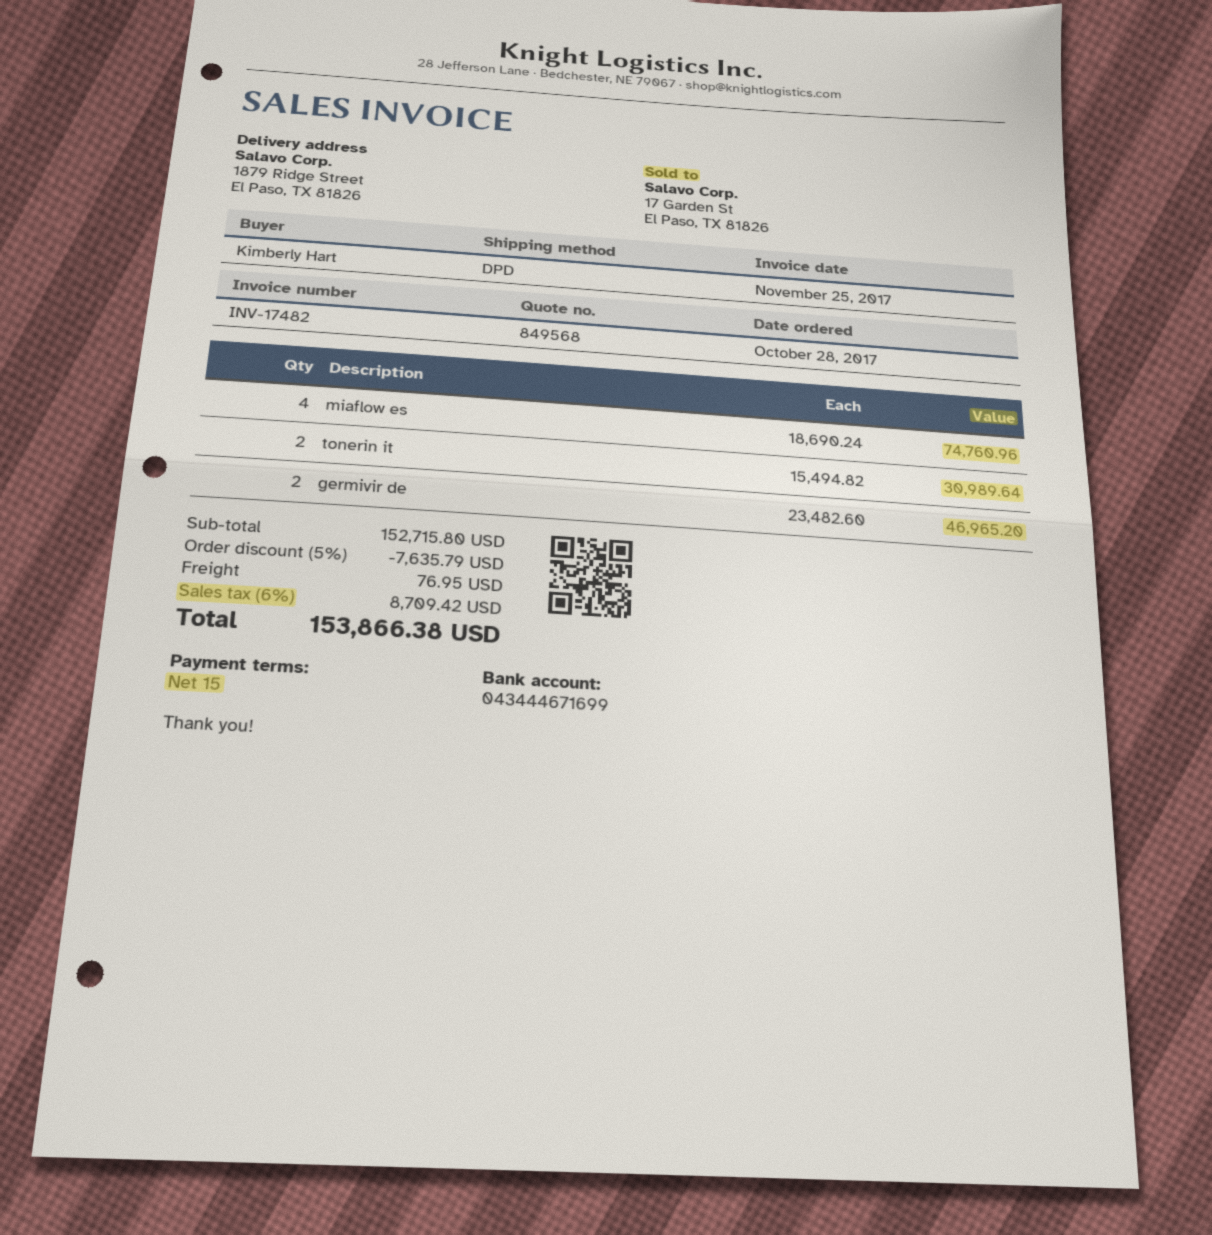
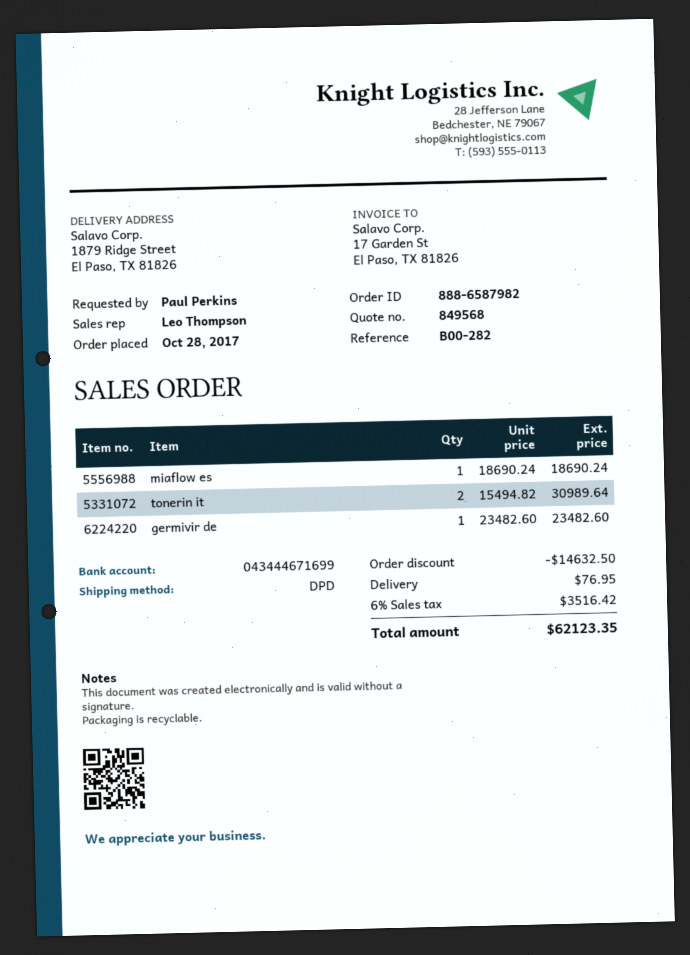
ordered by: Kimberly Hart -> Paul Perkins
miaflow es: 4 x 18690.24 = 74760.96 -> 1 x 18690.24 = 18690.24
germivir de: 2 x 23482.60 = 46965.20 -> 1 x 23482.60 = 23482.60
discount: 7635.79 -> 14632.50
tax: 6% = 8709.42 -> 6% = 3516.42
total: 153866.38 -> 62123.35

